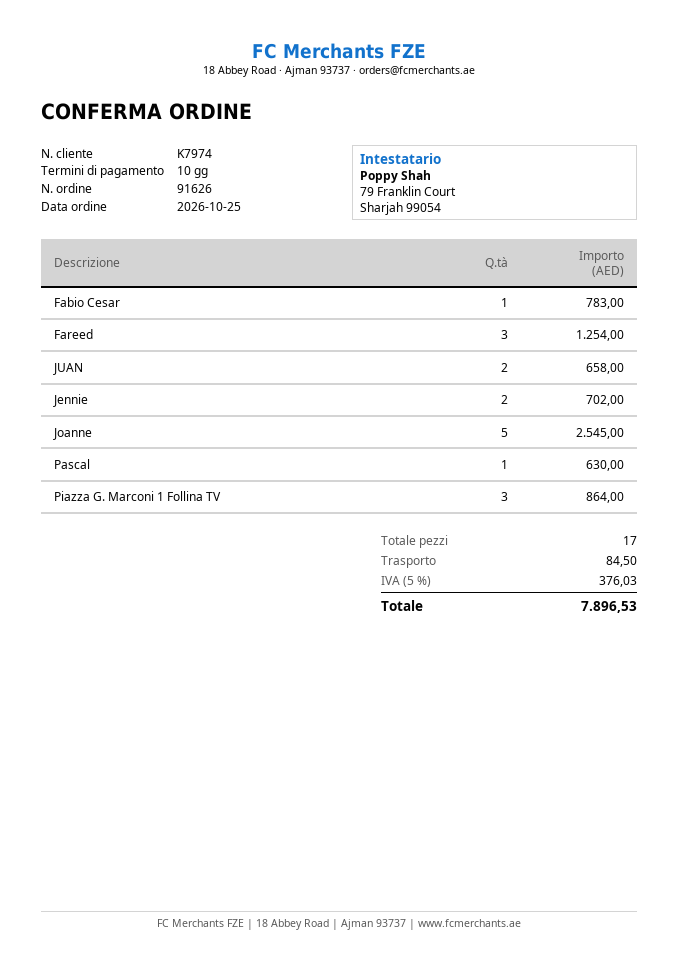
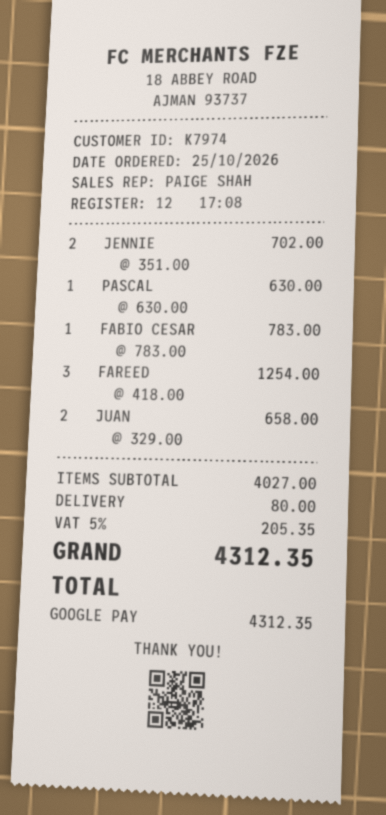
Joanne: 5 for 2545.00 -> none
Piazza G. Marconi 1 Follina TV: 3 for 864.00 -> none
shipping: 84.50 -> 80.00
tax: 5% = 376.03 -> 5% = 205.35
total: 7896.53 -> 4312.35

